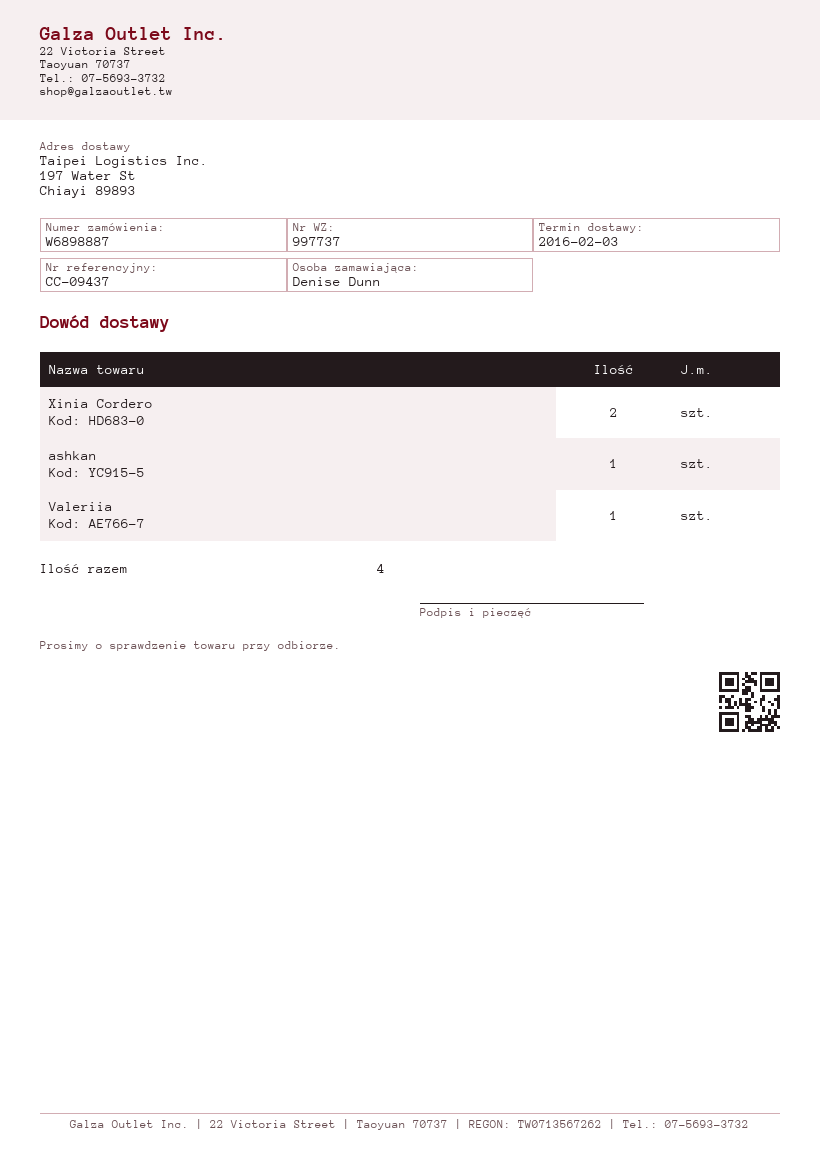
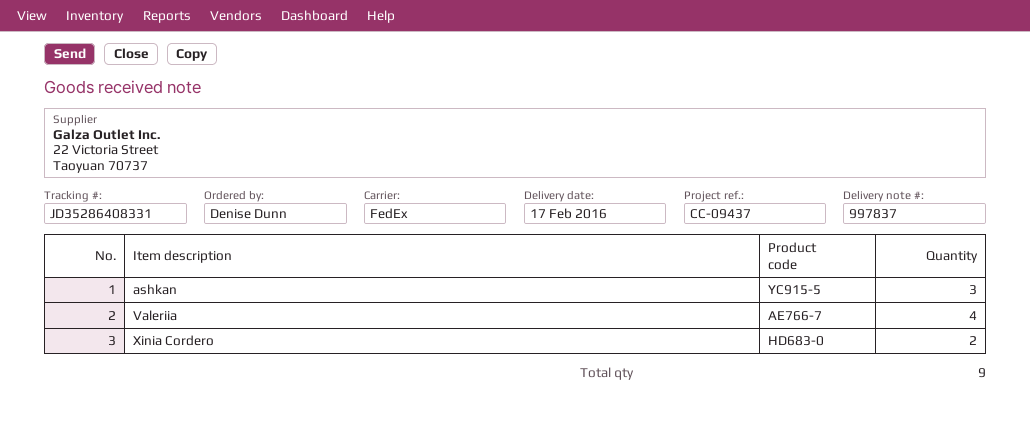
delivery note number: 997737 -> 997837
delivery date: 2016-02-03 -> 2016-02-17
ashkan: 1 -> 3
Valeriia: 1 -> 4
total quantity: 4 -> 9

